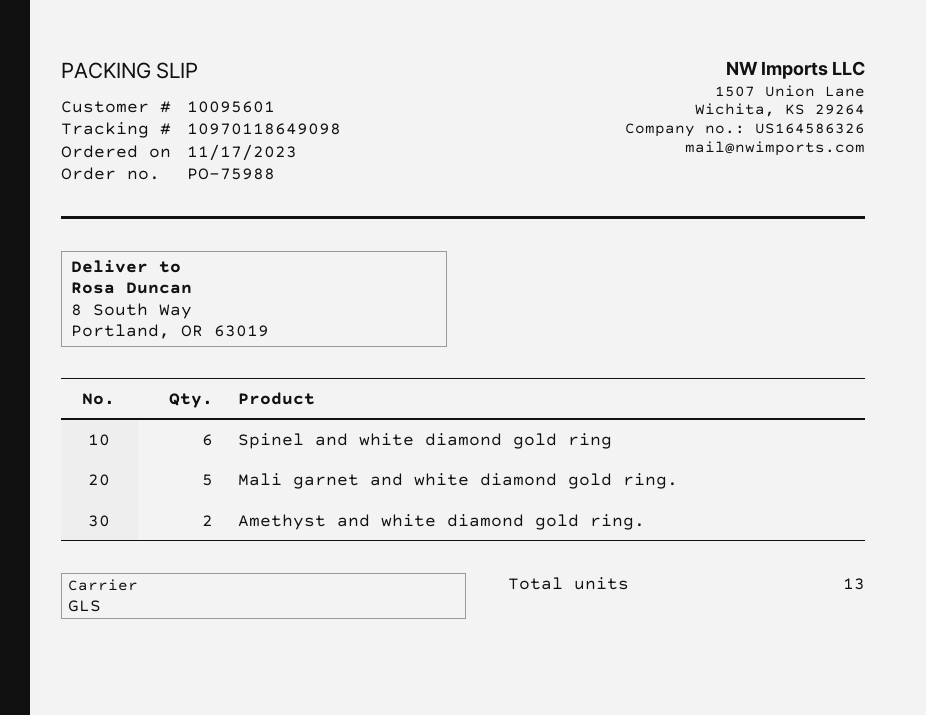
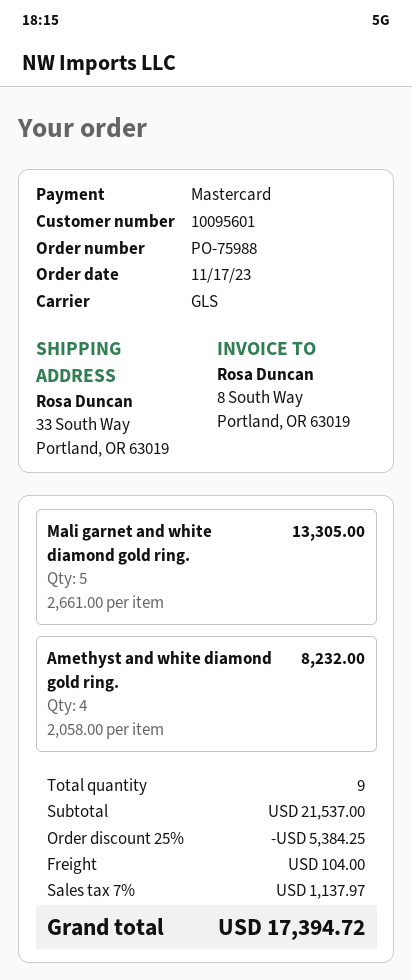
ship to: 8 South Way, Portland, OR 63019 -> 33 South Way, Portland, OR 63019
Spinel and white diamond gold ring: 6 -> none
Amethyst and white diamond gold ring.: 2 -> 4
total quantity: 13 -> 9

